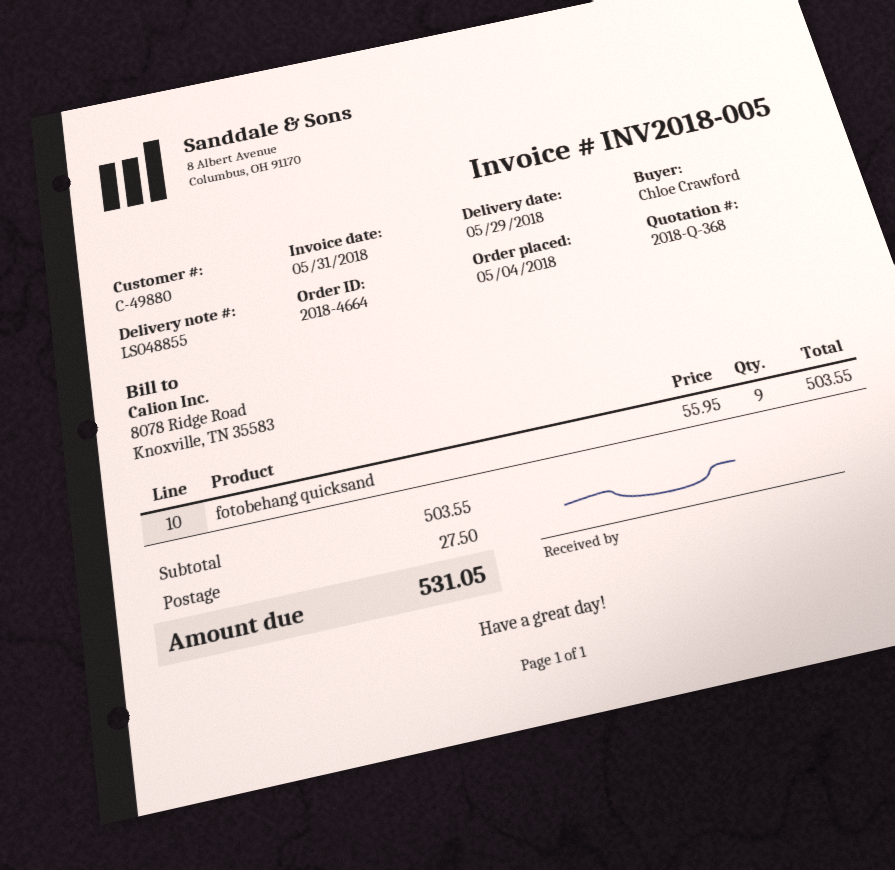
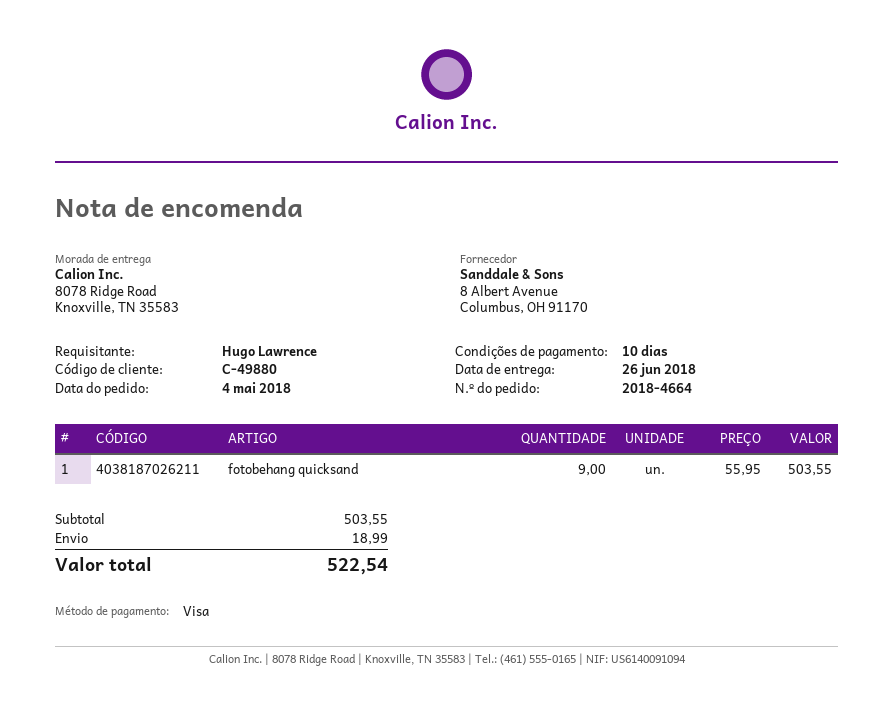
delivery date: 2018-05-29 -> 2018-06-26
ordered by: Chloe Crawford -> Hugo Lawrence
shipping: 27.50 -> 18.99
total: 531.05 -> 522.54

